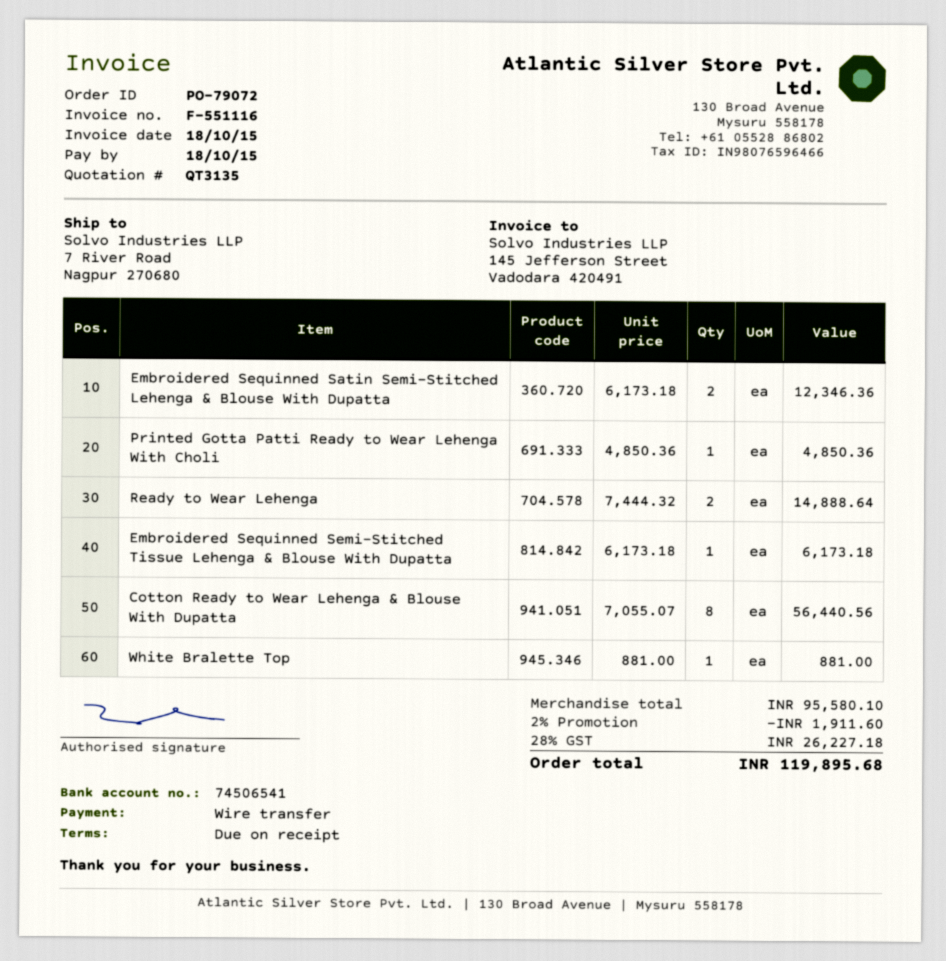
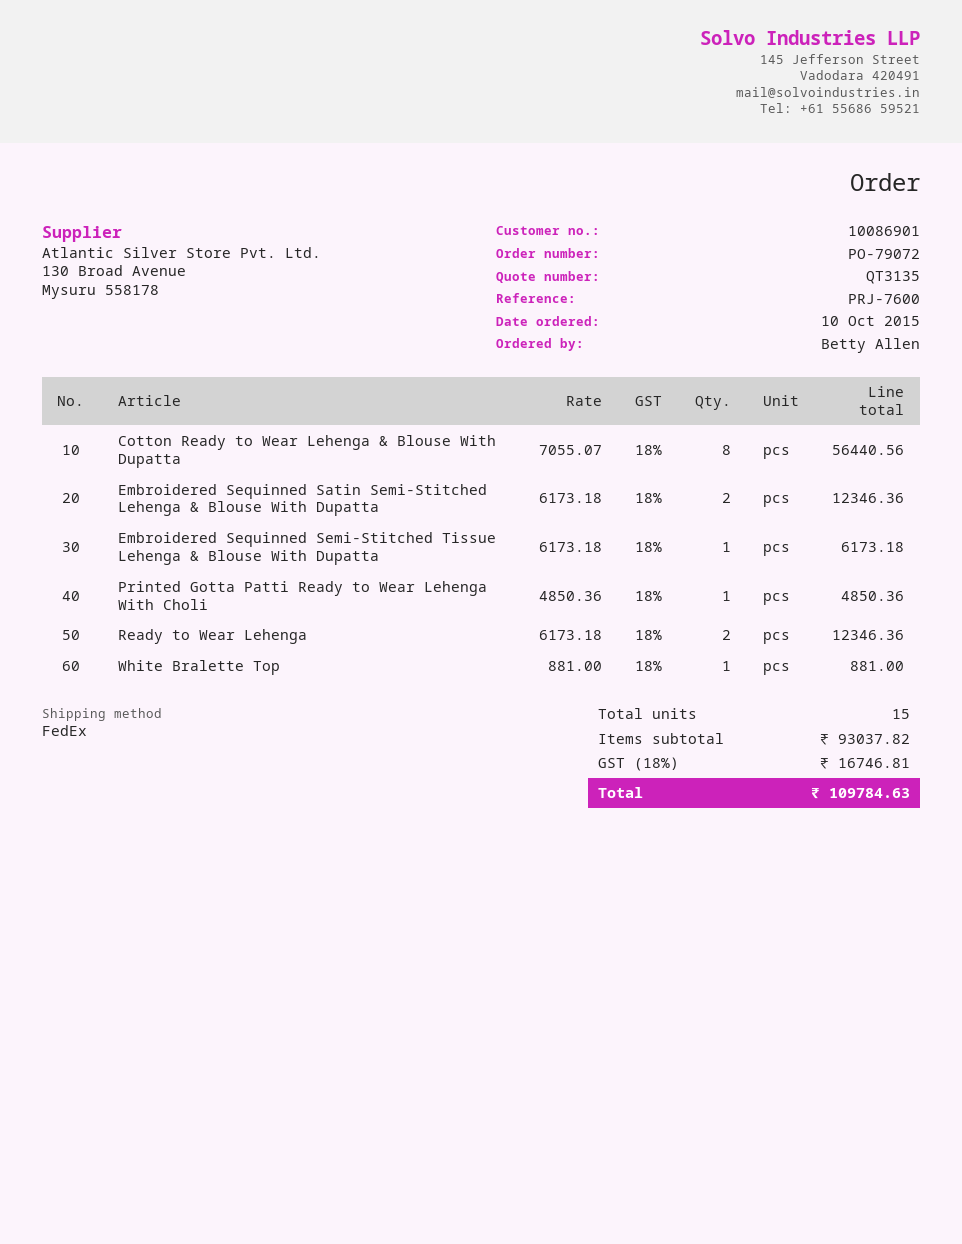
Ready to Wear Lehenga: 2 x 7444.32 = 14888.64 -> 2 x 6173.18 = 12346.36
subtotal: 95580.10 -> 93037.82
discount: 2% = 1911.60 -> none
tax: 28% = 26227.18 -> 18% = 16746.81
total: 119895.68 -> 109784.63

